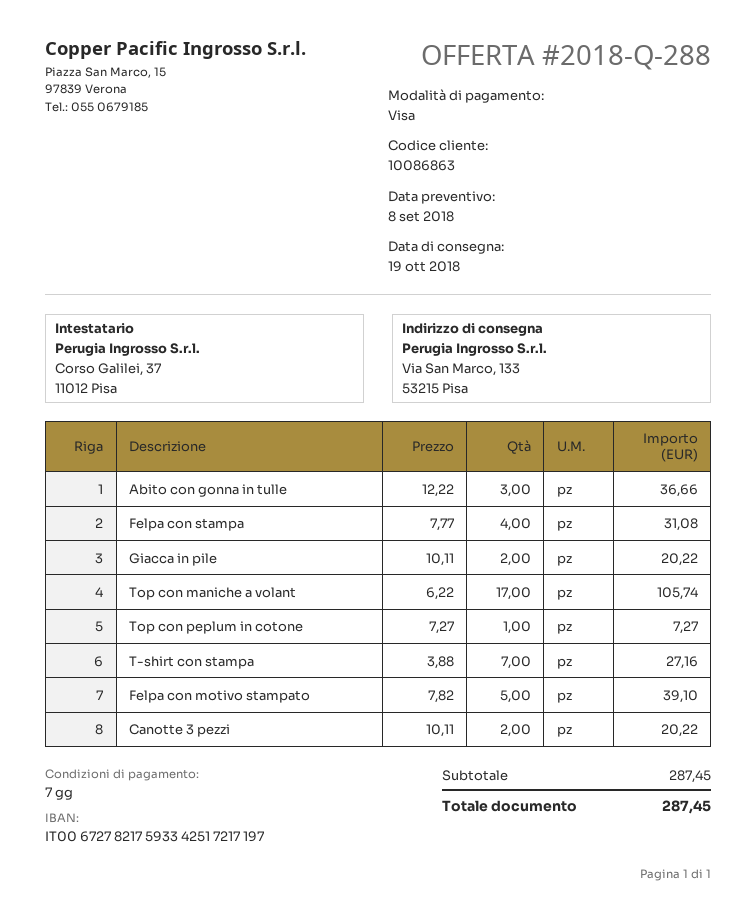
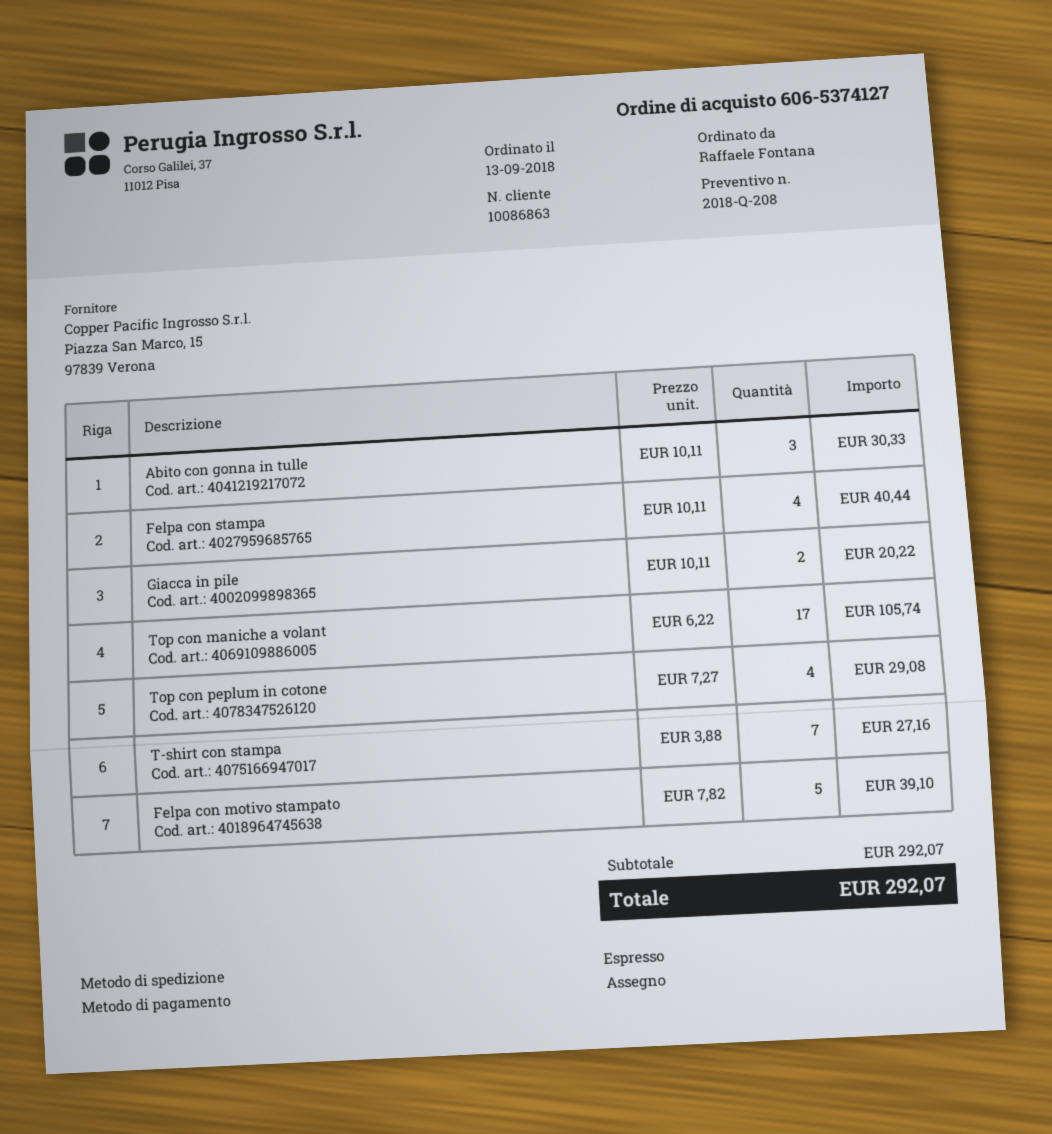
quote number: 2018-Q-288 -> 2018-Q-208
payment method: Visa -> cheque
Abito con gonna in tulle: 3 x 12.22 = 36.66 -> 3 x 10.11 = 30.33
Felpa con stampa: 4 x 7.77 = 31.08 -> 4 x 10.11 = 40.44
Top con peplum in cotone: 1 x 7.27 = 7.27 -> 4 x 7.27 = 29.08
Canotte 3 pezzi: 2 x 10.11 = 20.22 -> none
subtotal: 287.45 -> 292.07
total: 287.45 -> 292.07

